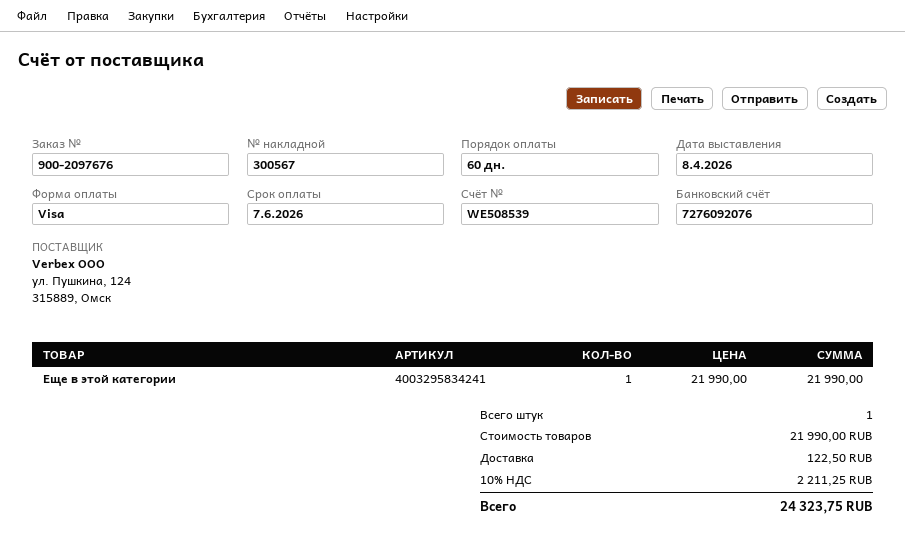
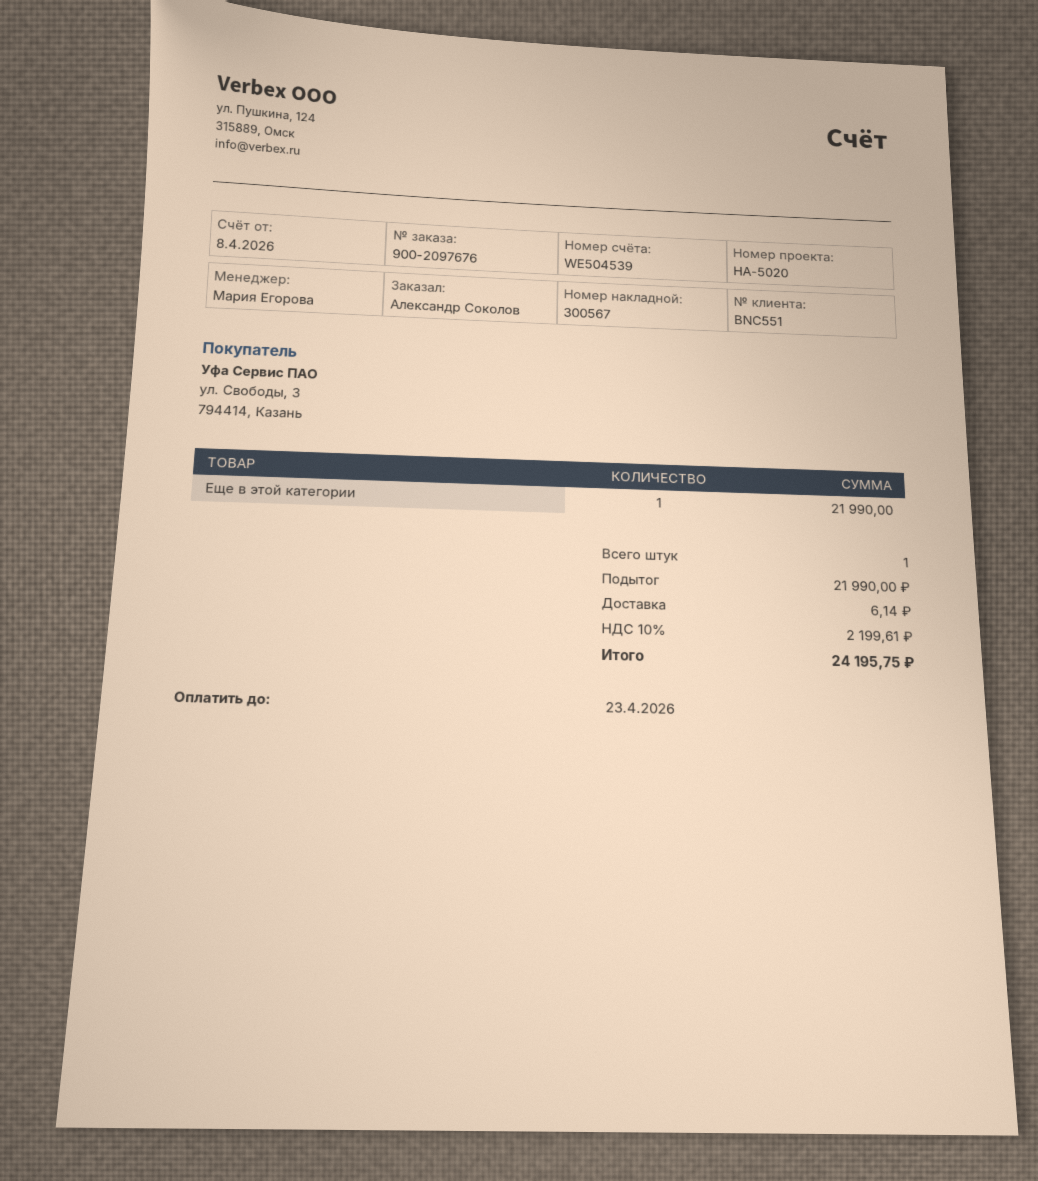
invoice number: WE508539 -> WE504539
due date: 2026-06-07 -> 2026-04-23
shipping: 122.50 -> 6.14
tax: 10% = 2211.25 -> 10% = 2199.61
total: 24323.75 -> 24195.75

